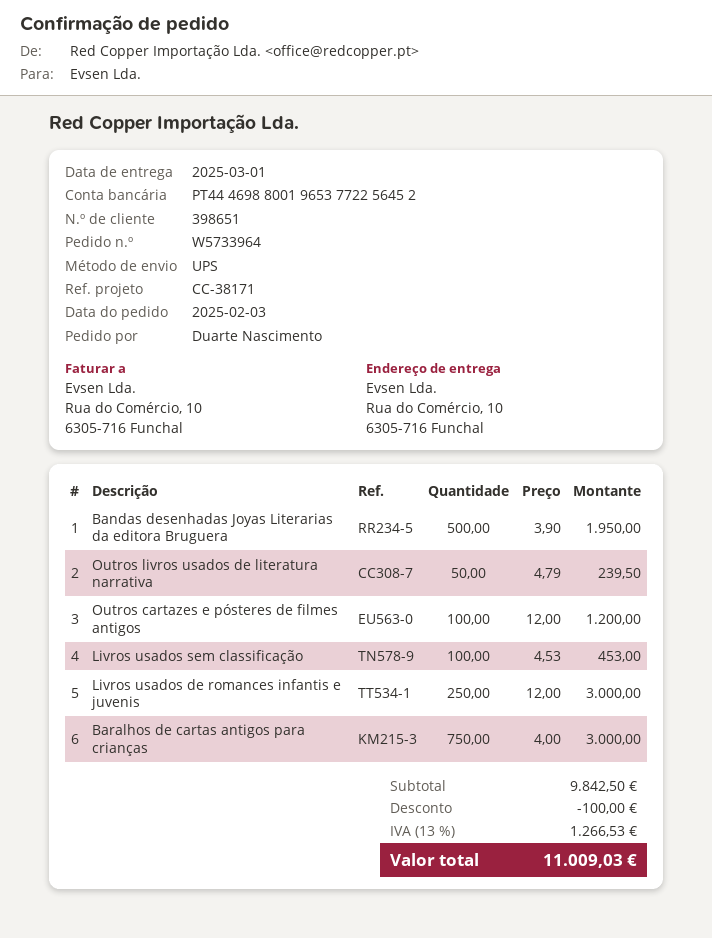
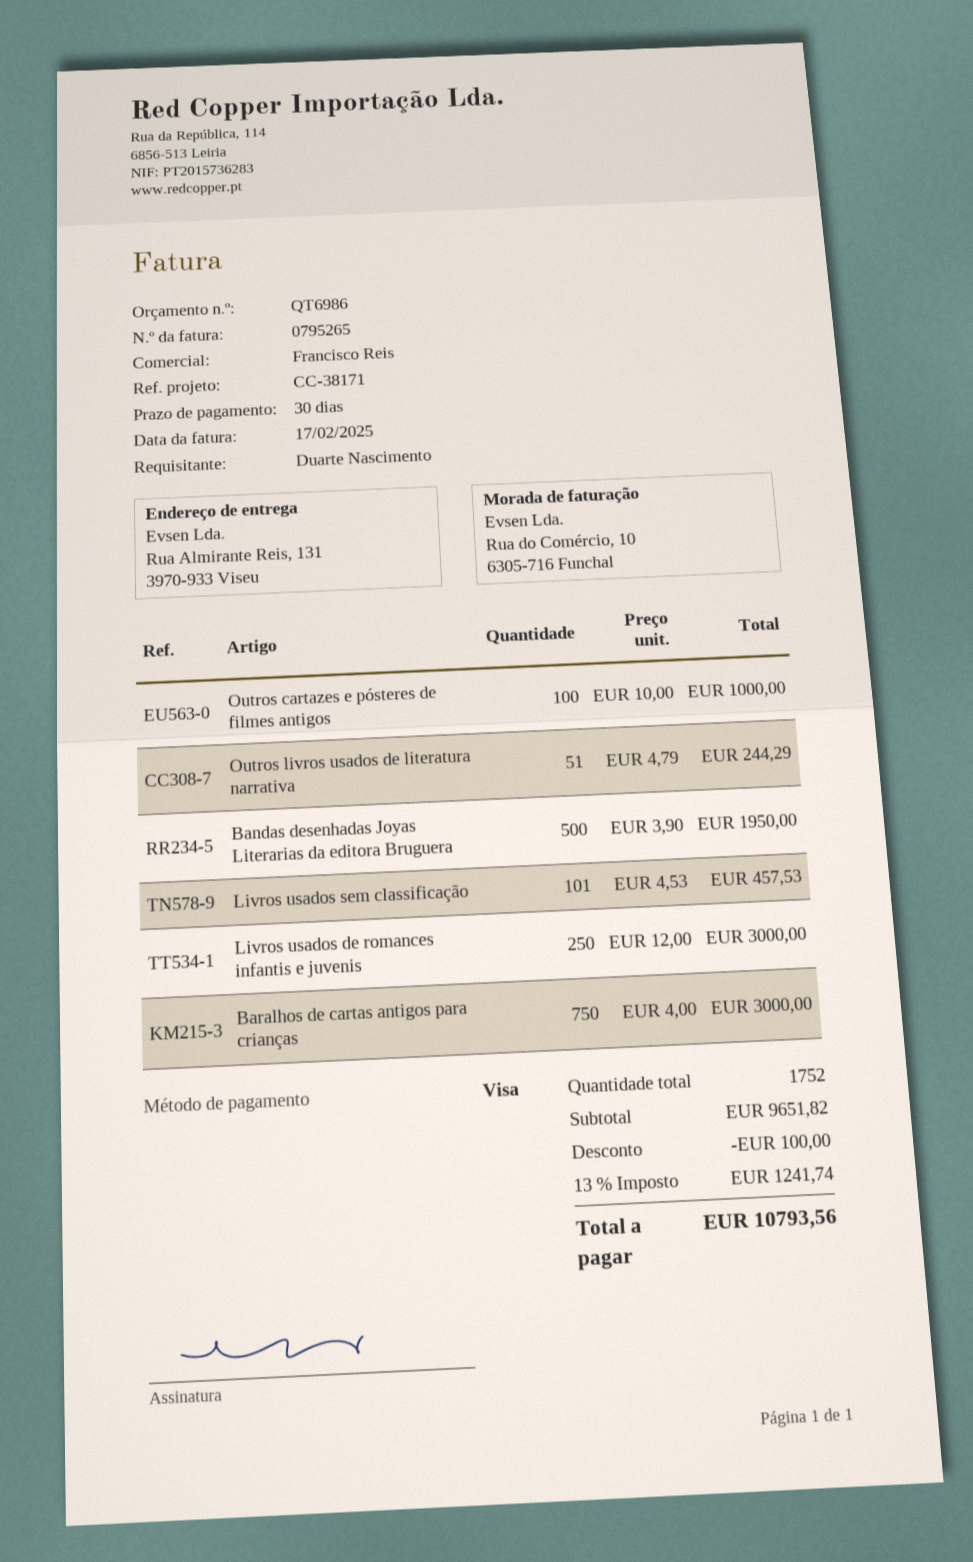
ship to: Rua do Comércio, 10, 6305-716 Funchal -> Rua Almirante Reis, 131, 3970-933 Viseu
Outros livros usados de literatura narrativa: 50 x 4.79 = 239.50 -> 51 x 4.79 = 244.29
Outros cartazes e pósteres de filmes antigos: 100 x 12.00 = 1200.00 -> 100 x 10.00 = 1000.00
Livros usados sem classificação: 100 x 4.53 = 453.00 -> 101 x 4.53 = 457.53
subtotal: 9842.50 -> 9651.82
tax: 13% = 1266.53 -> 13% = 1241.74
total: 11009.03 -> 10793.56

